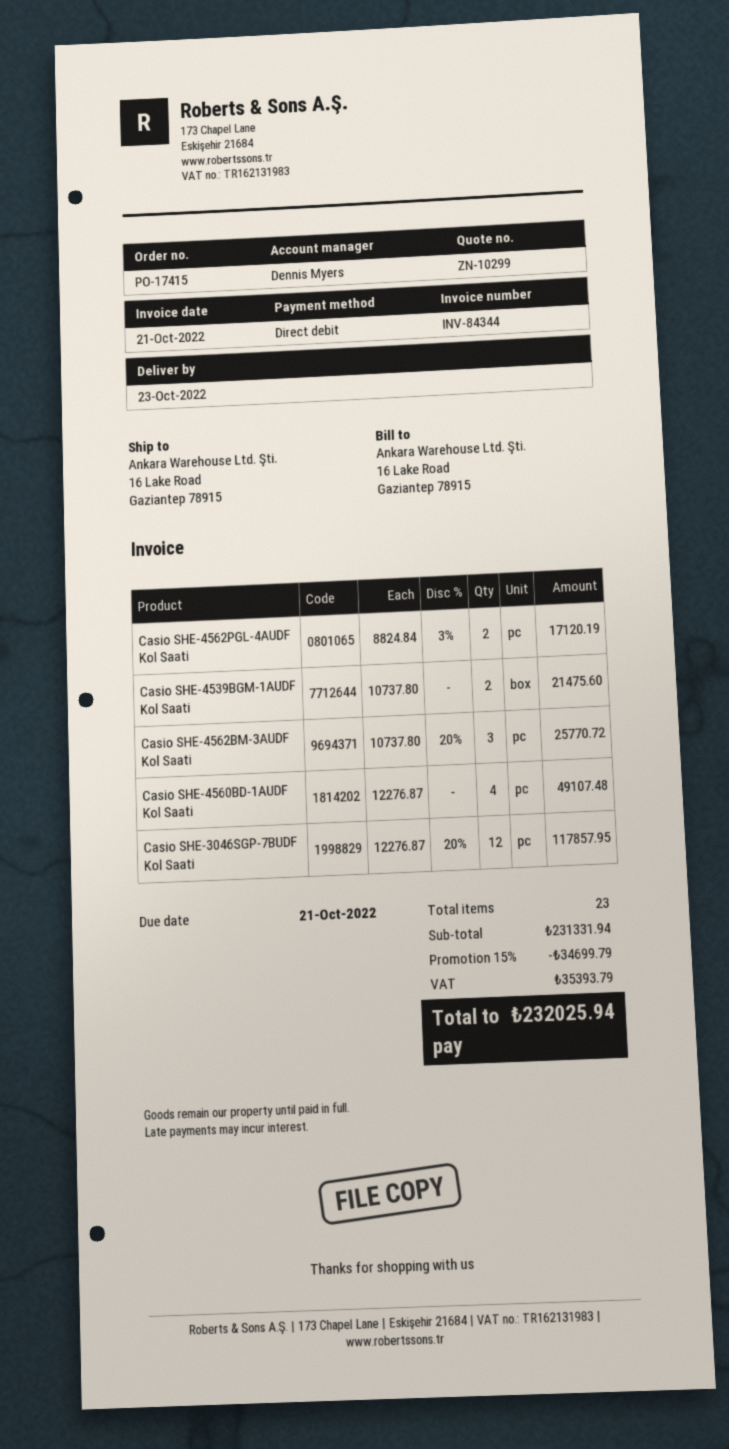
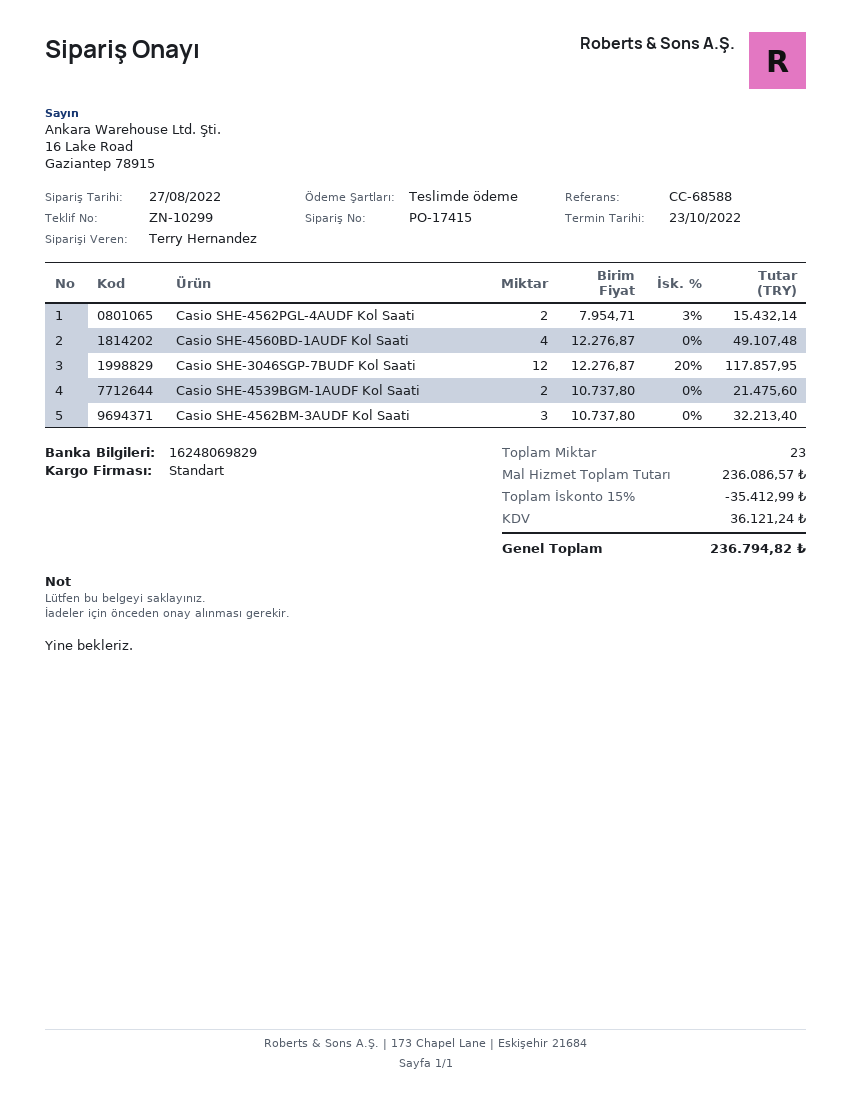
Casio SHE-4562PGL-4AUDF Kol Saati: 2 x 8824.84 - 3% = 17120.19 -> 2 x 7954.71 - 3% = 15432.14
Casio SHE-4562BM-3AUDF Kol Saati: 3 x 10737.80 - 20% = 25770.72 -> 3 x 10737.80 = 32213.40
subtotal: 231331.94 -> 236086.57
discount: 15% = 34699.79 -> 15% = 35412.99
tax: 35393.79 -> 36121.24
total: 232025.94 -> 236794.82

